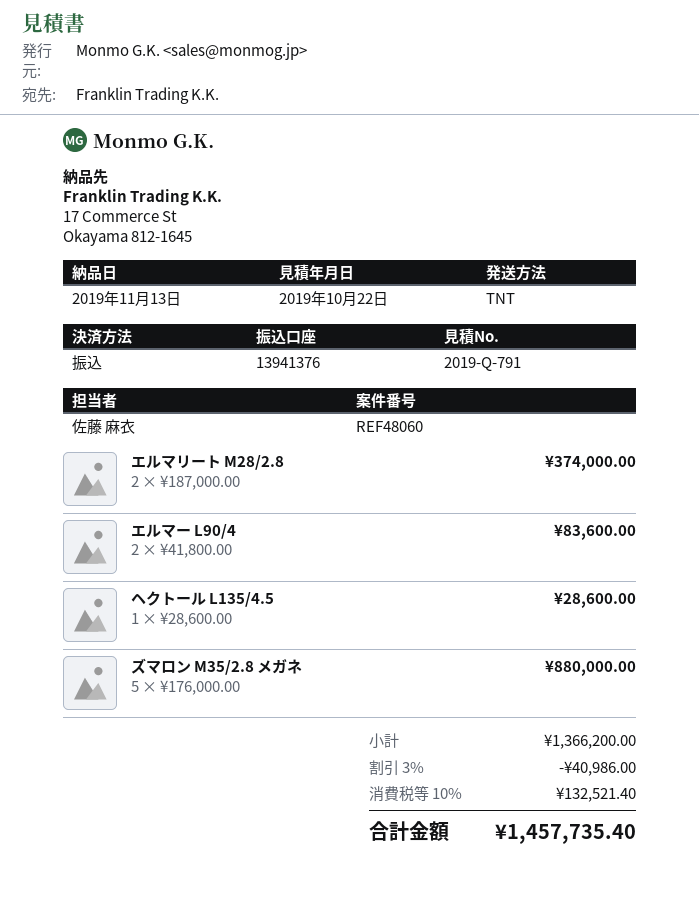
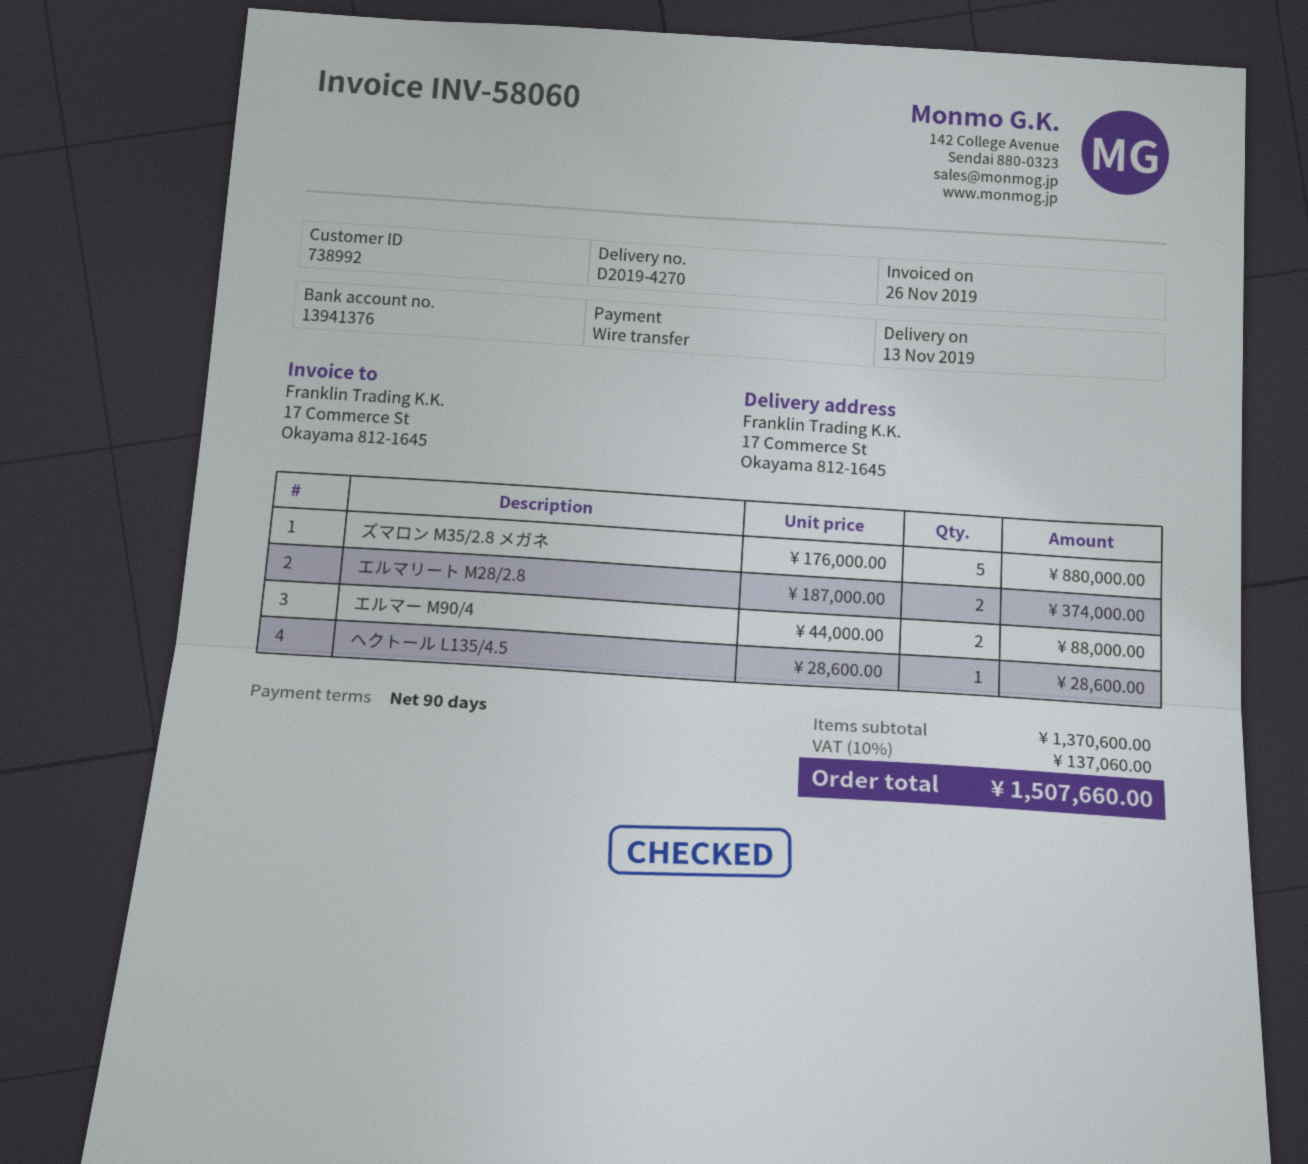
エルマー L90/4: 2 x 41800.00 = 83600.00 -> none
エルマー M90/4: none -> 2 x 44000.00 = 88000.00
subtotal: 1366200.00 -> 1370600.00
discount: 3% = 40986.00 -> none
tax: 10% = 132521.40 -> 10% = 137060.00
total: 1457735.40 -> 1507660.00

